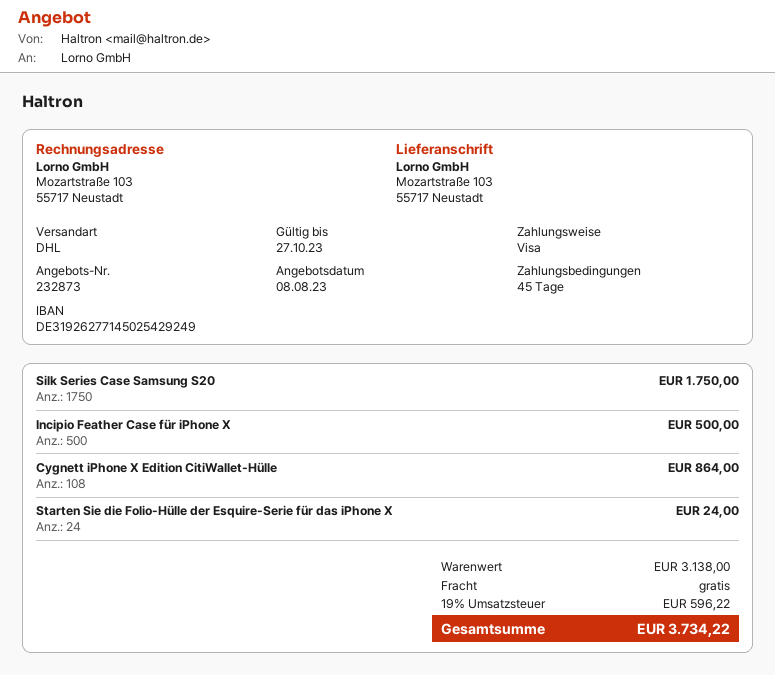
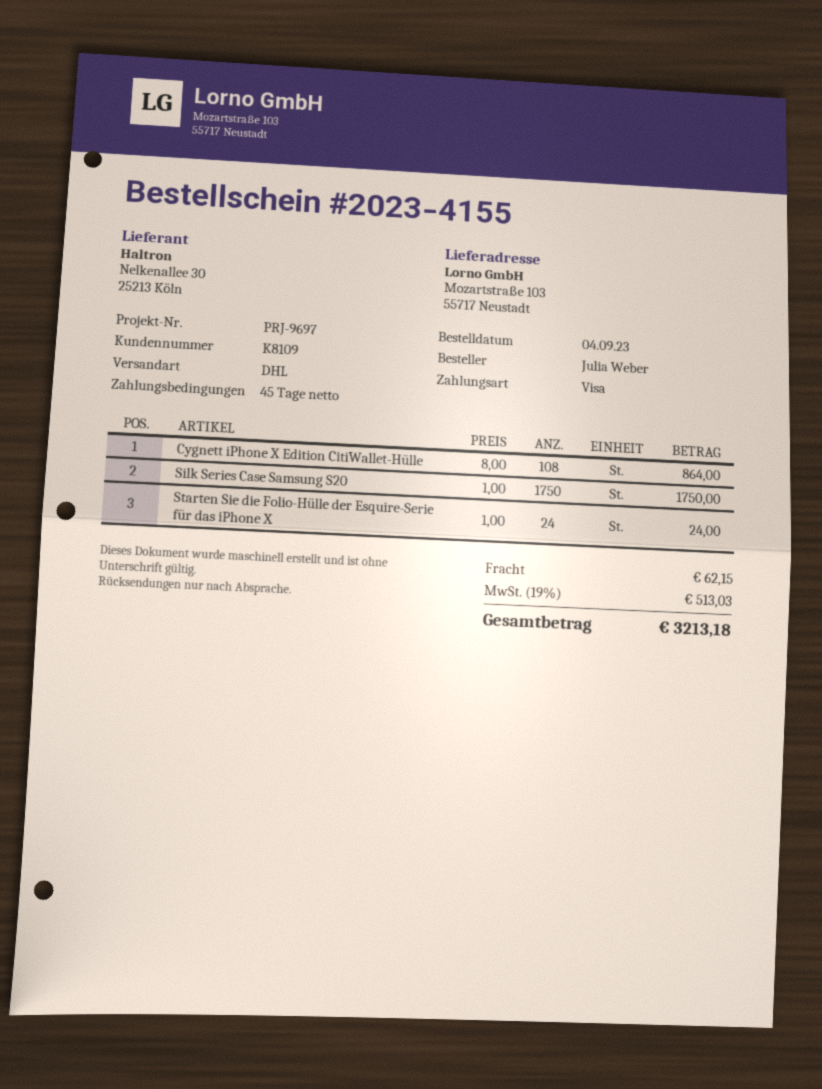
Incipio Feather Case für iPhone X: 500 for 500.00 -> none
shipping: 0.00 -> 62.15
tax: 19% = 596.22 -> 19% = 513.03
total: 3734.22 -> 3213.18

